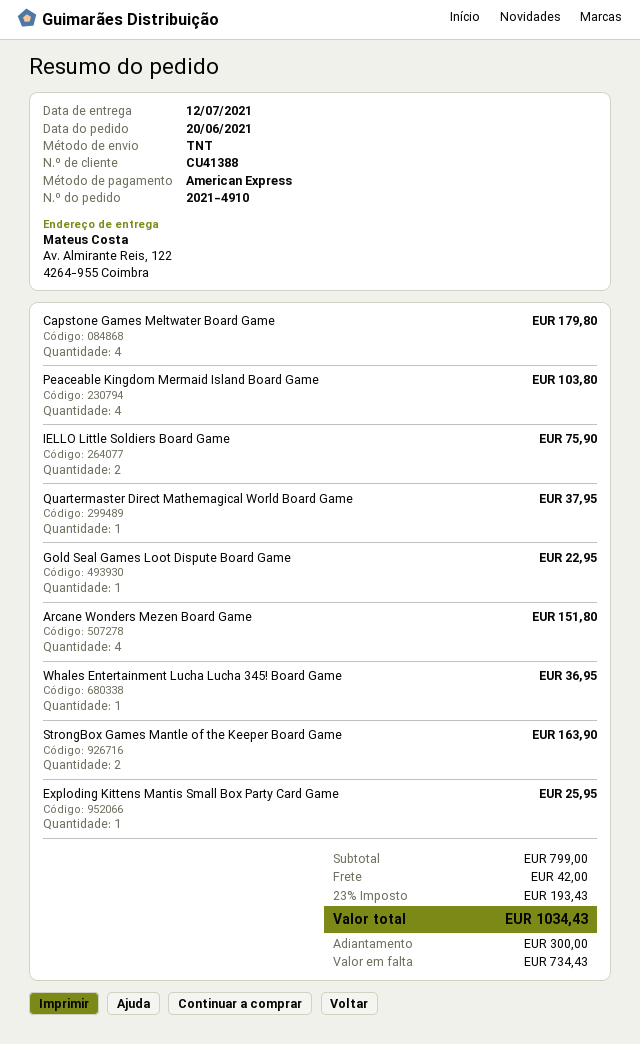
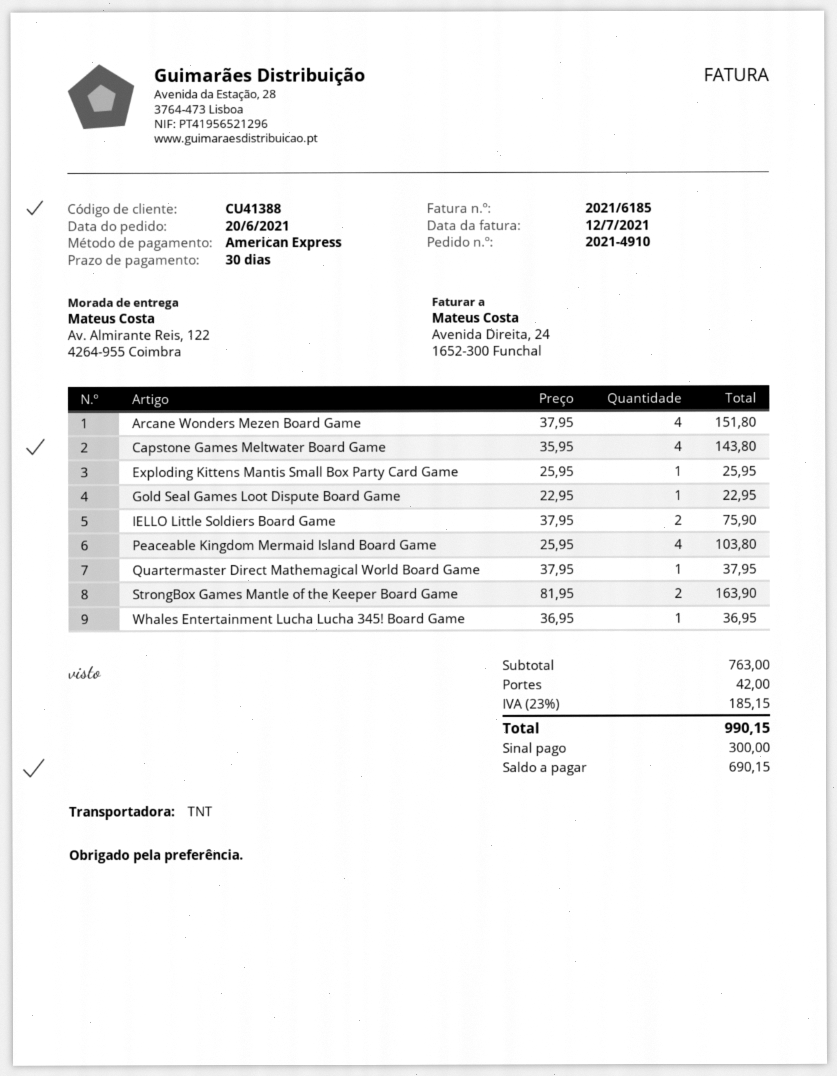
Capstone Games Meltwater Board Game: 4 for 179.80 -> 4 for 143.80
subtotal: 799.00 -> 763.00
tax: 23% = 193.43 -> 23% = 185.15
total: 1034.43 -> 990.15
balance: 734.43 -> 690.15

